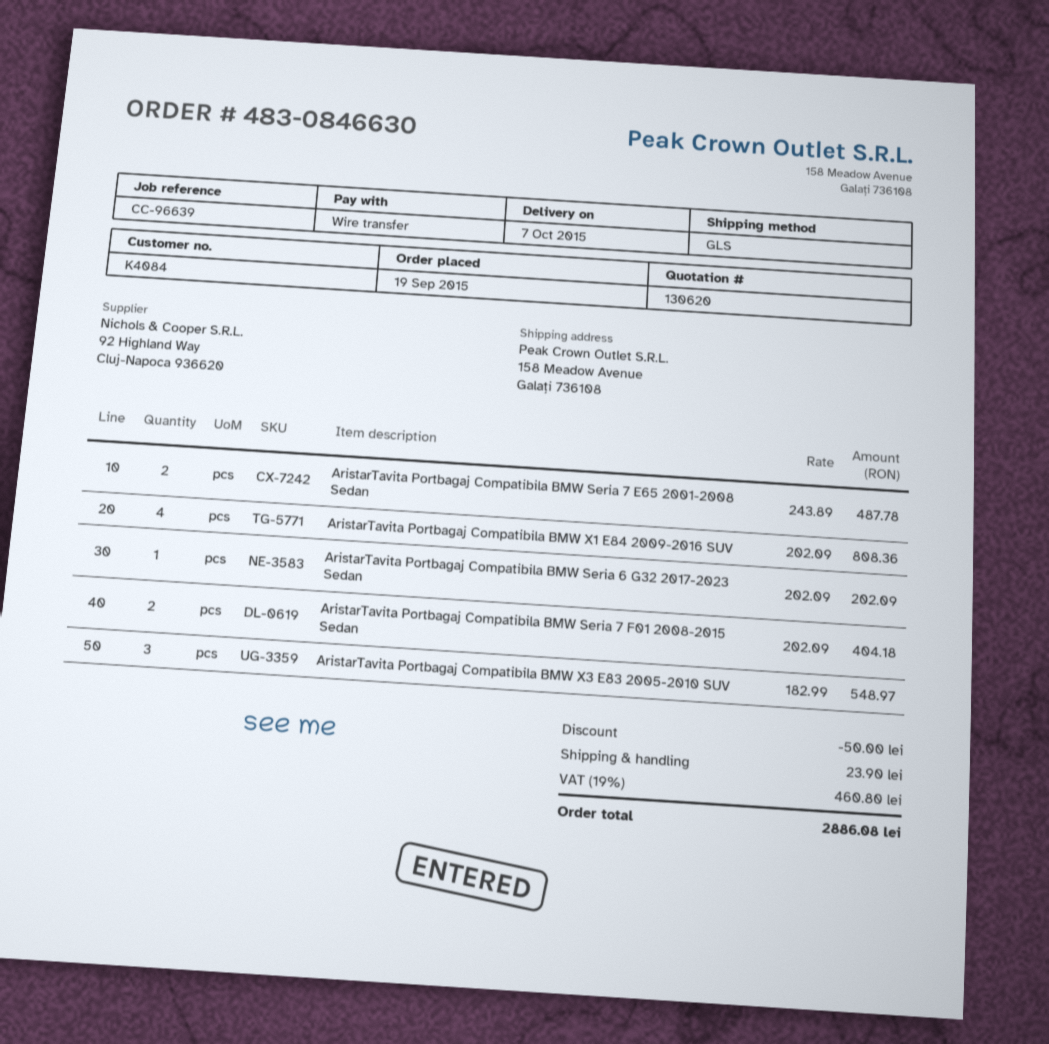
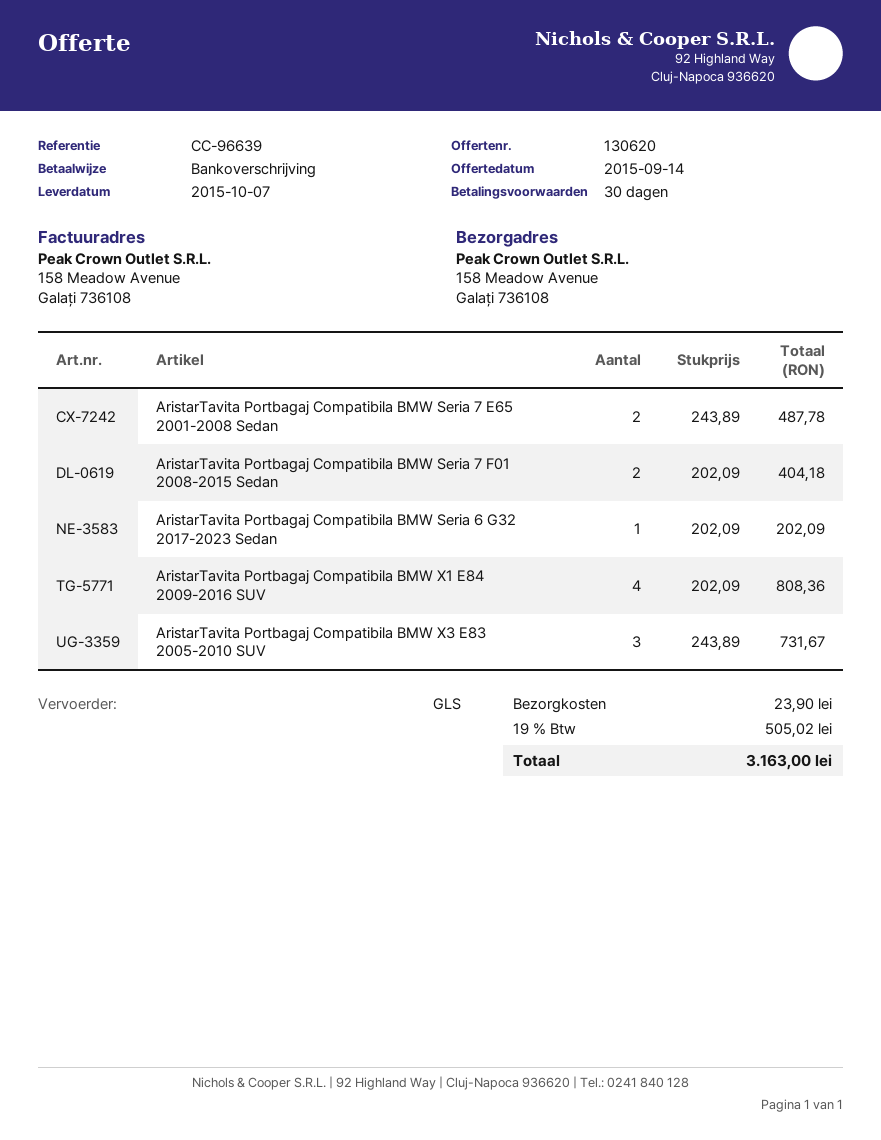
AristarTavita Portbagaj Compatibila BMW X3 E83 2005-2010 SUV: 3 x 182.99 = 548.97 -> 3 x 243.89 = 731.67
discount: 50.00 -> none
tax: 19% = 460.80 -> 19% = 505.02
total: 2886.08 -> 3163.00

